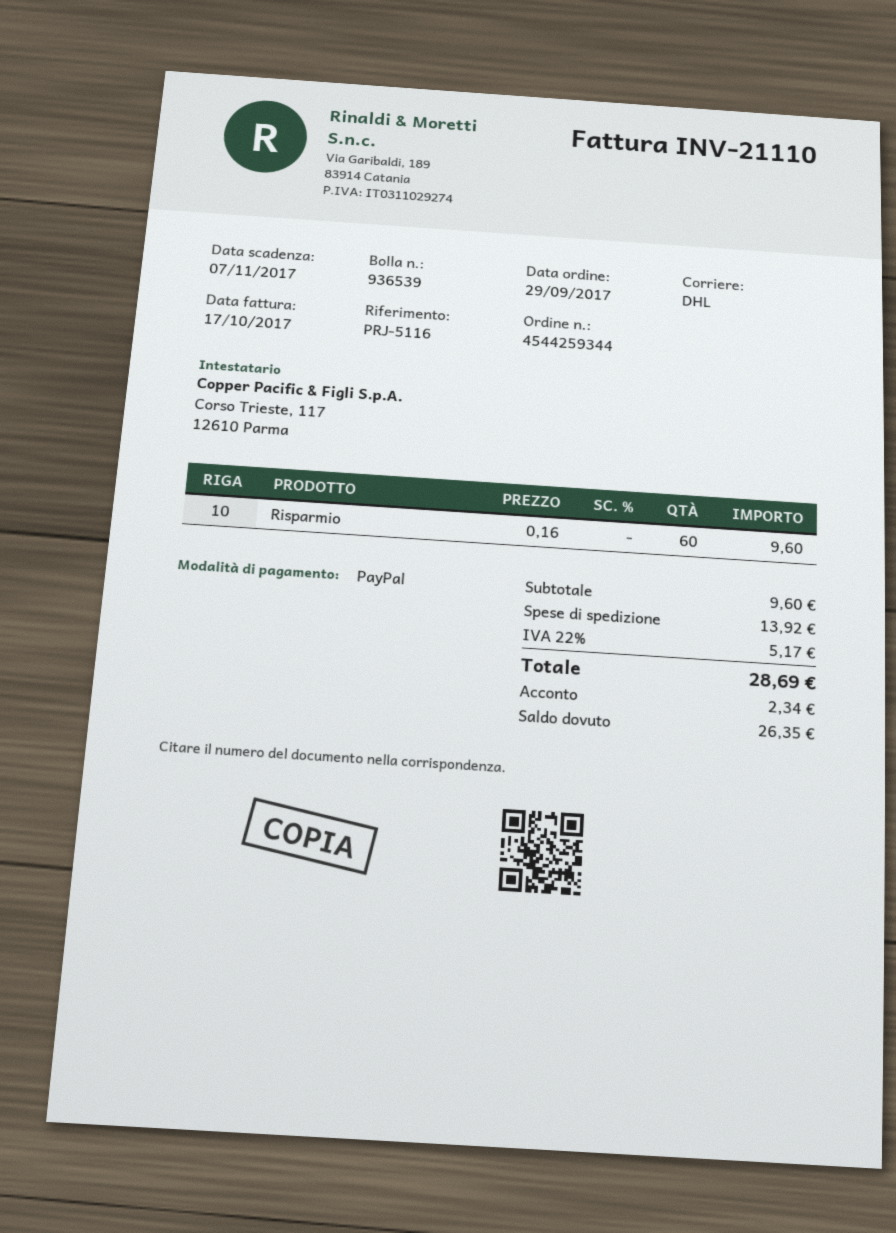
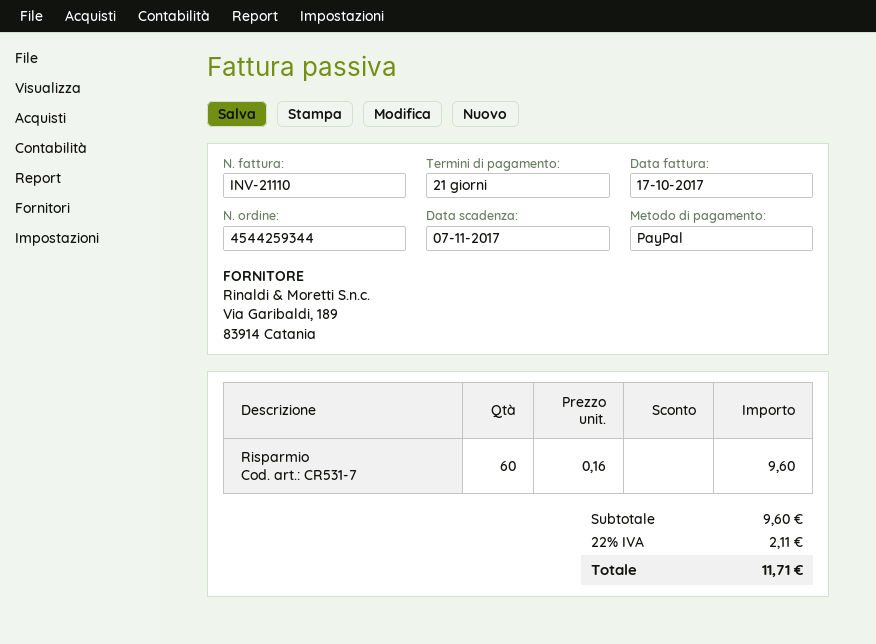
shipping: 13.92 -> none
tax: 22% = 5.17 -> 22% = 2.11
total: 28.69 -> 11.71

